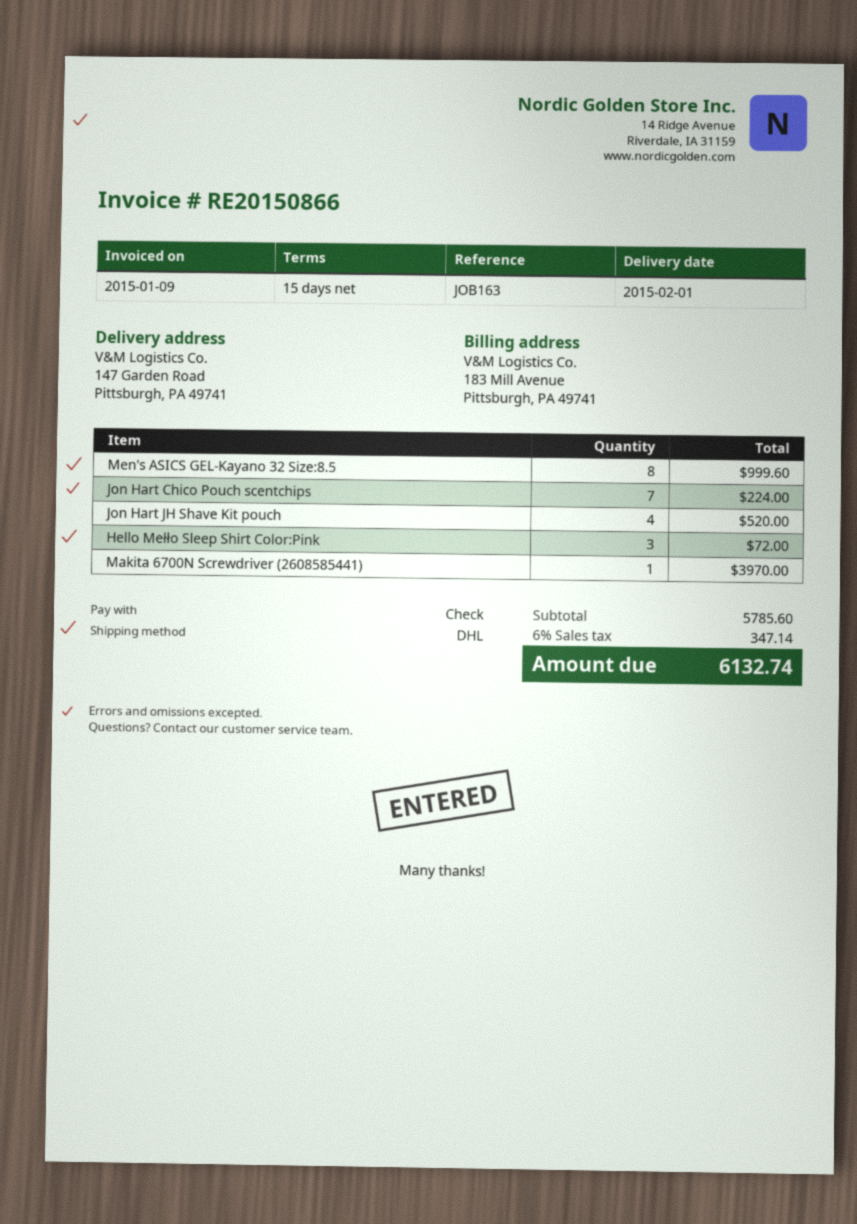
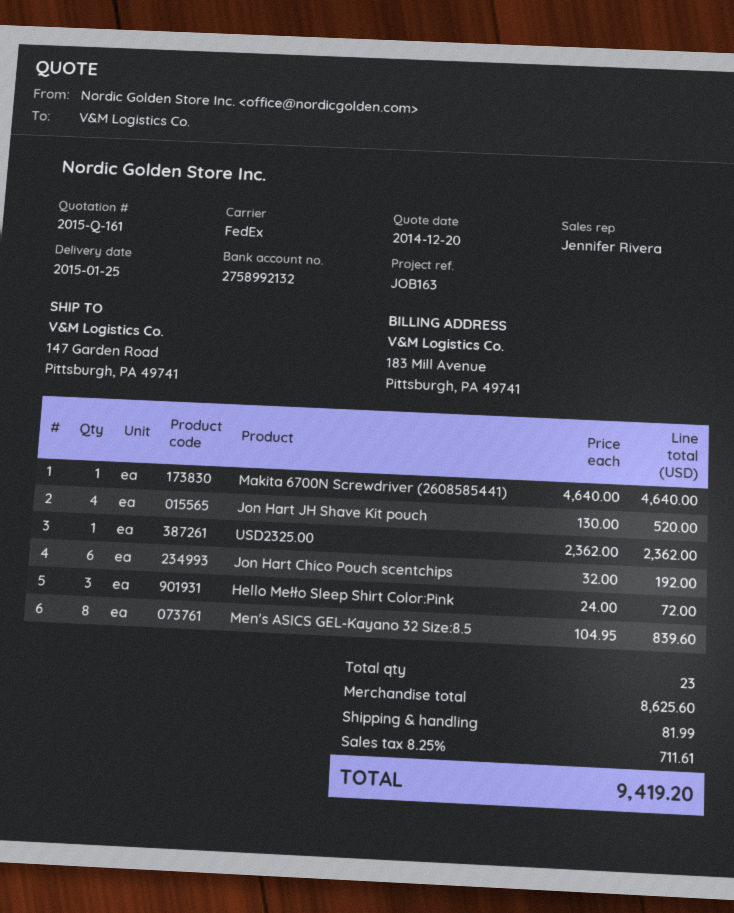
delivery date: 2015-02-01 -> 2015-01-25
shipping method: DHL -> FedEx
Men's ASICS GEL-Kayano 32 Size:8.5: 8 for 999.60 -> 8 for 839.60
Jon Hart Chico Pouch scentchips: 7 for 224.00 -> 6 for 192.00
Makita 6700N Screwdriver (2608585441): 1 for 3970.00 -> 1 for 4640.00
USD2325.00: none -> 1 for 2362.00
subtotal: 5785.60 -> 8625.60
shipping: none -> 81.99
tax: 6% = 347.14 -> 8.25% = 711.61
total: 6132.74 -> 9419.20

